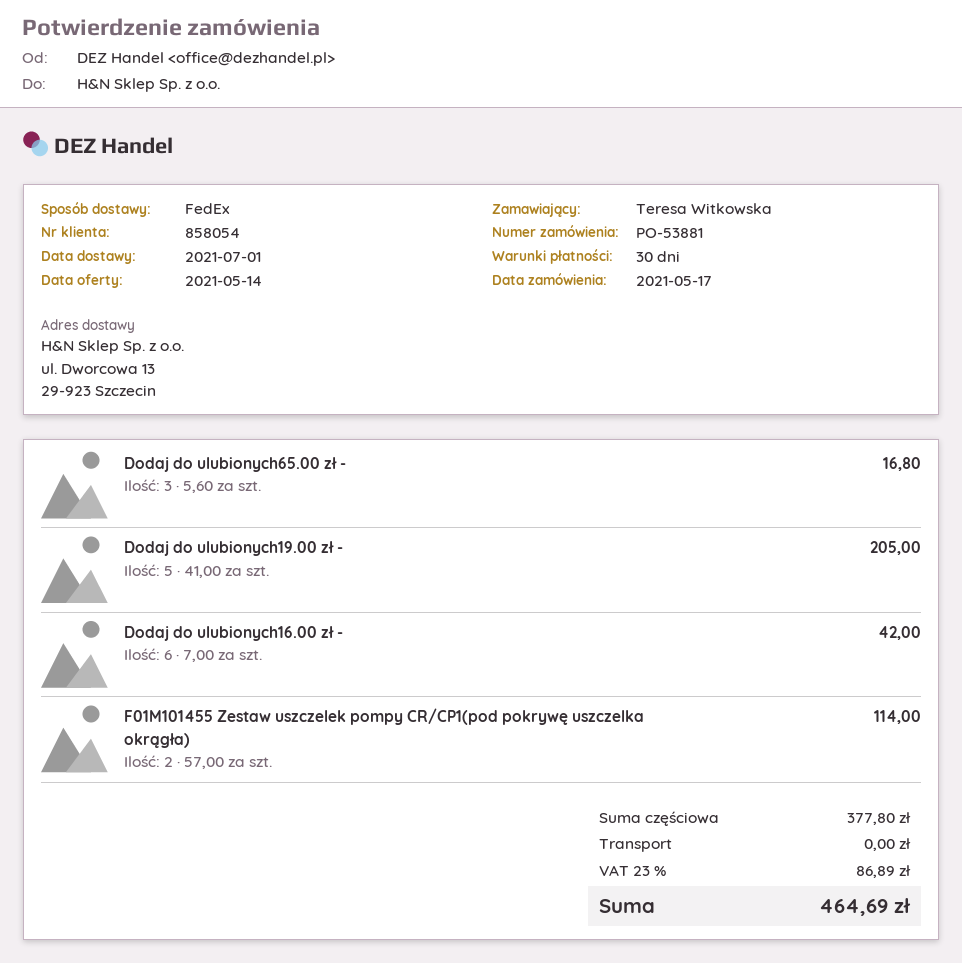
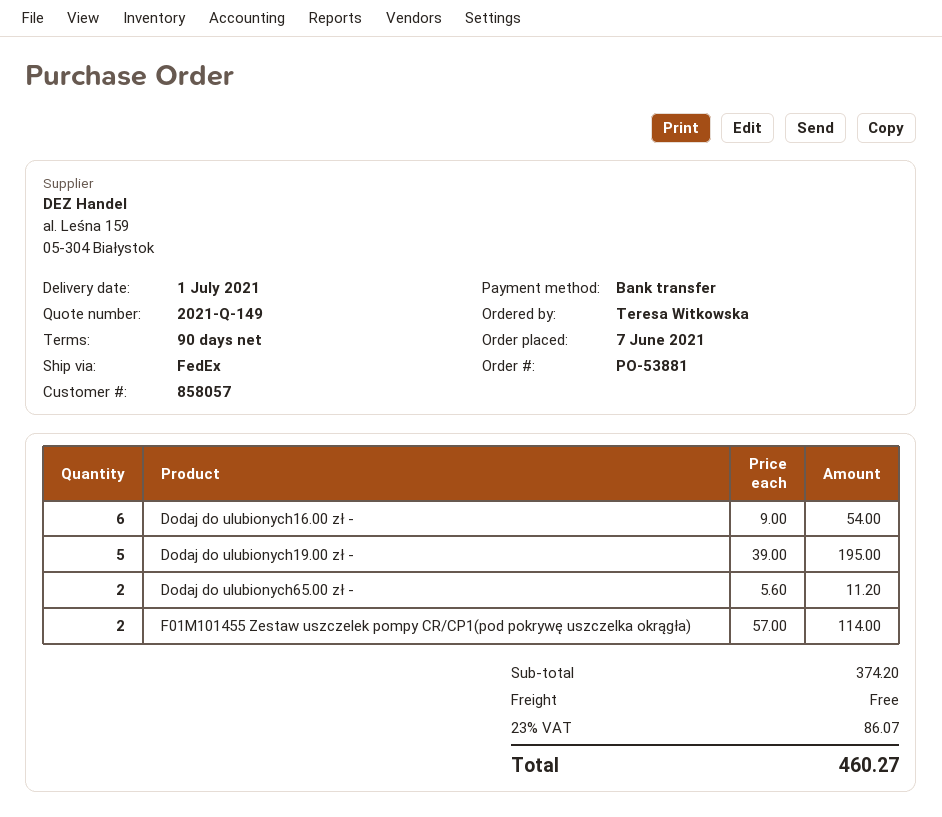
order date: 2021-05-17 -> 2021-06-07
payment terms: 30 days -> 90 days
customer number: 858054 -> 858057
Dodaj do ulubionych65.00 zł -: 3 x 5.60 = 16.80 -> 2 x 5.60 = 11.20
Dodaj do ulubionych19.00 zł -: 5 x 41.00 = 205.00 -> 5 x 39.00 = 195.00
Dodaj do ulubionych16.00 zł -: 6 x 7.00 = 42.00 -> 6 x 9.00 = 54.00
subtotal: 377.80 -> 374.20
tax: 23% = 86.89 -> 23% = 86.07
total: 464.69 -> 460.27

